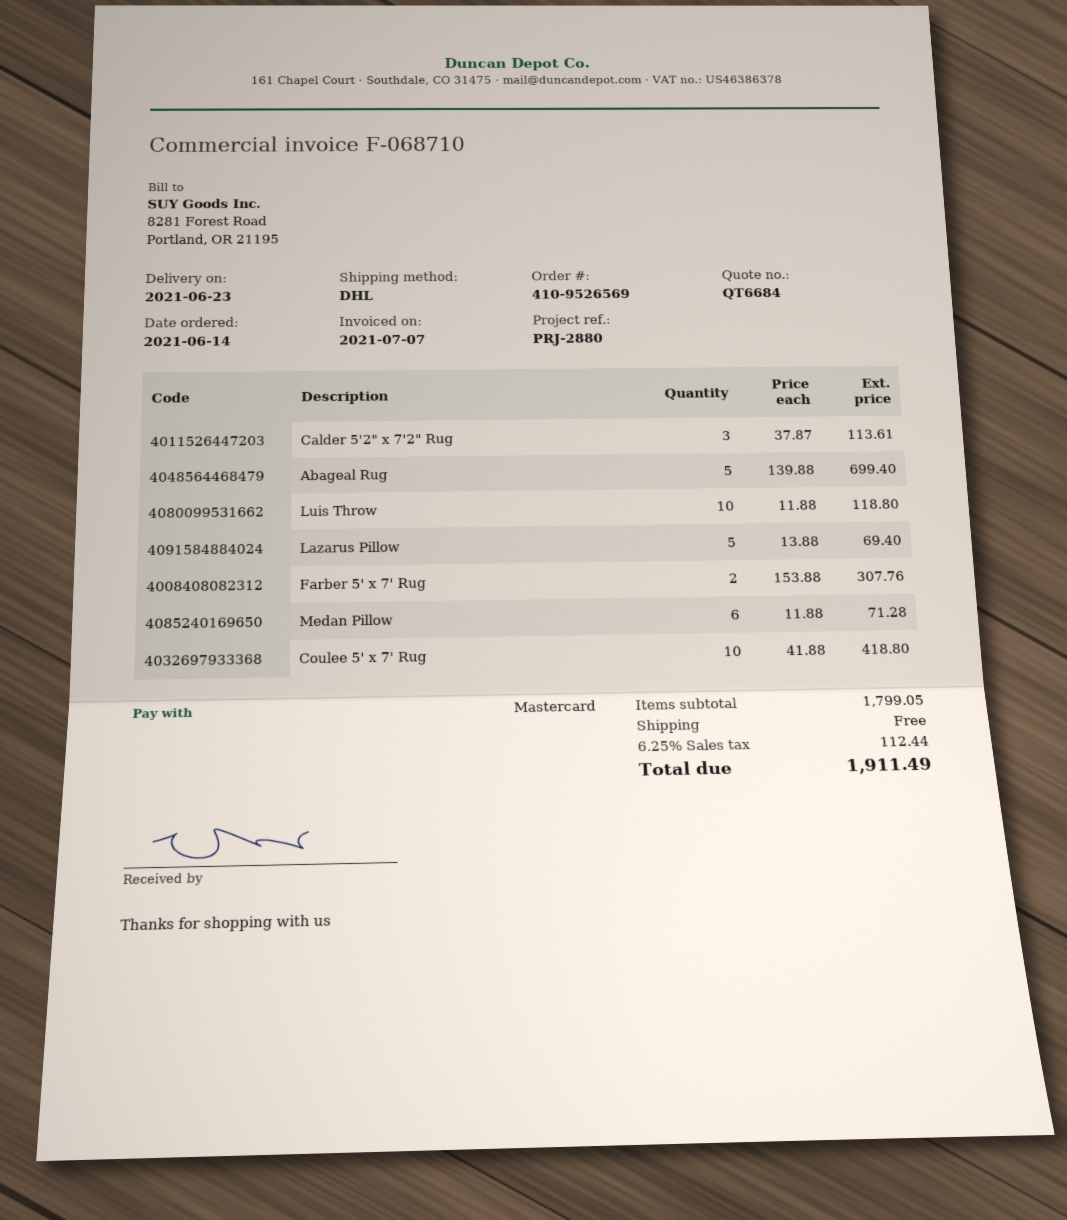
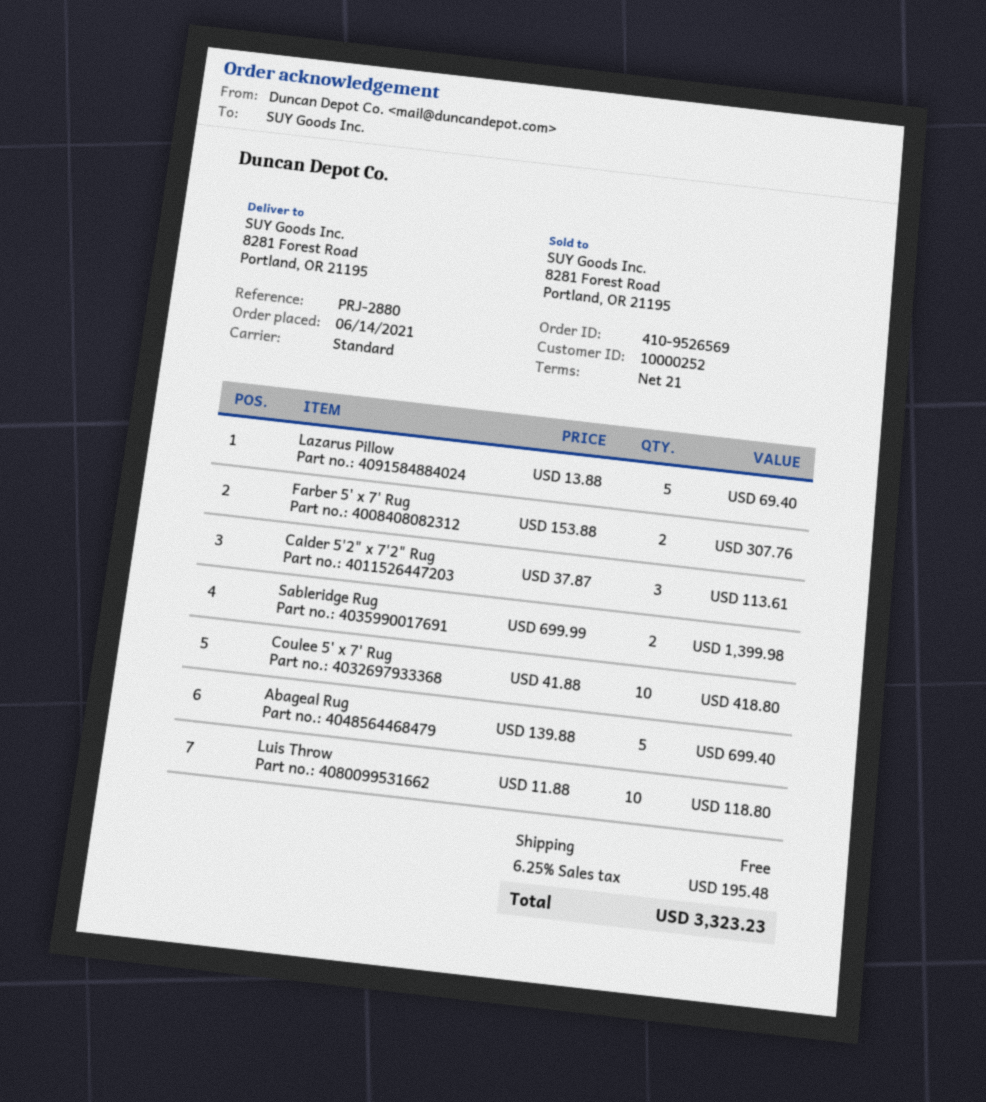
shipping method: DHL -> standard
Medan Pillow: 6 x 11.88 = 71.28 -> none
Sableridge Rug: none -> 2 x 699.99 = 1399.98
tax: 6.25% = 112.44 -> 6.25% = 195.48
total: 1911.49 -> 3323.23

